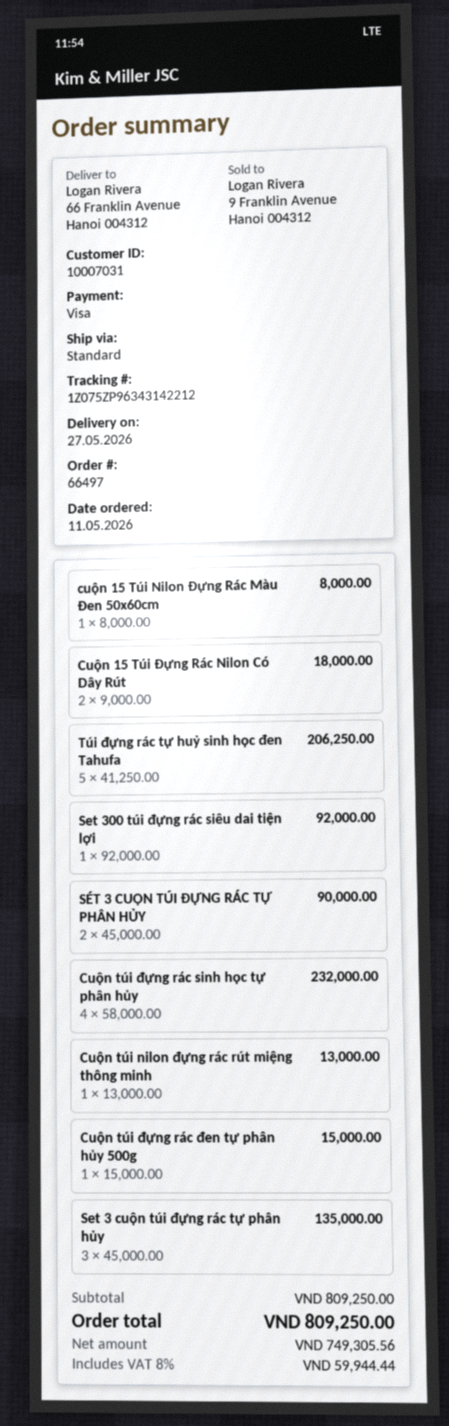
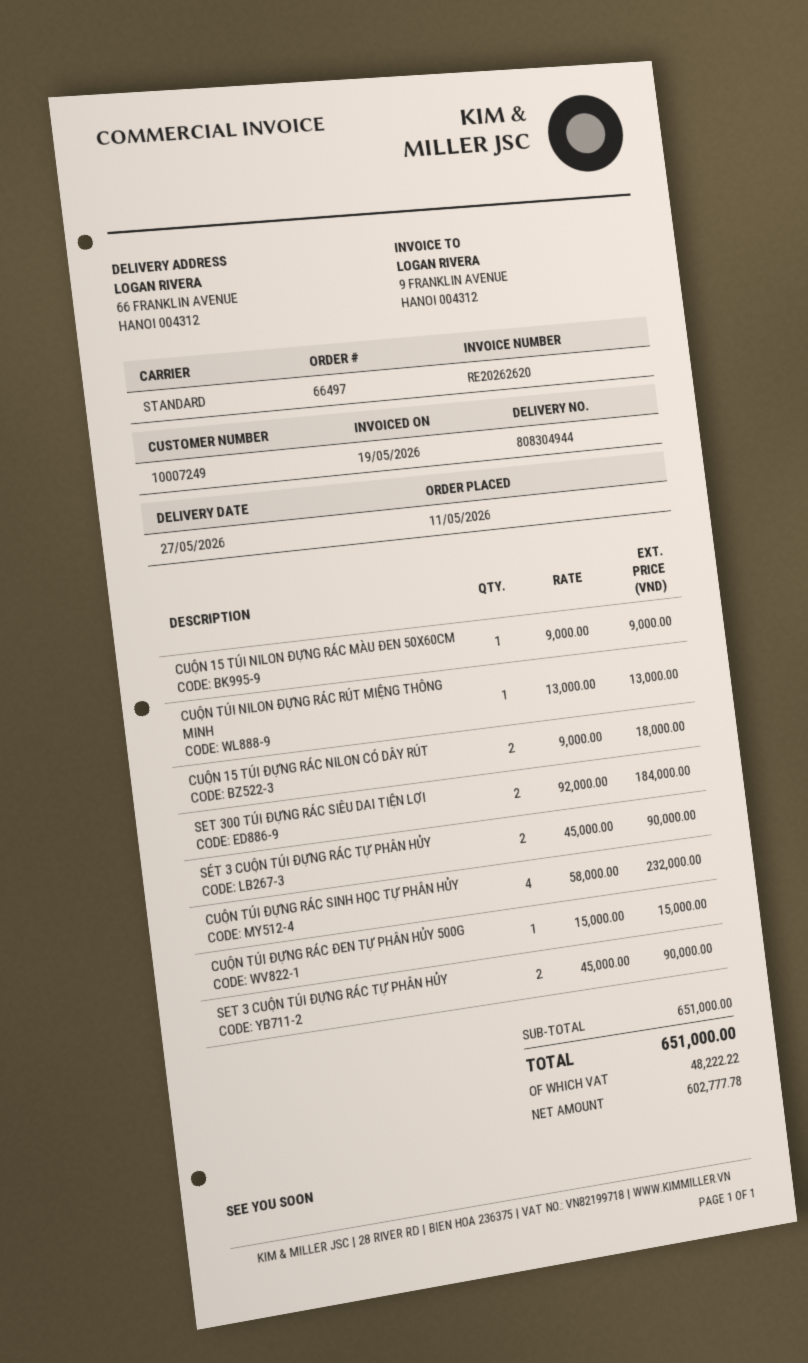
customer number: 10007031 -> 10007249
cuộn 15 Túi Nilon Đựng Rác Màu Đen 50x60cm: 1 x 8000.00 = 8000.00 -> 1 x 9000.00 = 9000.00
Túi đựng rác tự huỷ sinh học đen Tahufa: 5 x 41250.00 = 206250.00 -> none
Set 300 túi đựng rác siêu dai tiện lợi: 1 x 92000.00 = 92000.00 -> 2 x 92000.00 = 184000.00
Set 3 cuộn túi đựng rác tự phân hủy: 3 x 45000.00 = 135000.00 -> 2 x 45000.00 = 90000.00
subtotal: 809250.00 -> 651000.00
net: 749305.56 -> 602777.78
tax: 59944.44 -> 48222.22
total: 809250.00 -> 651000.00

